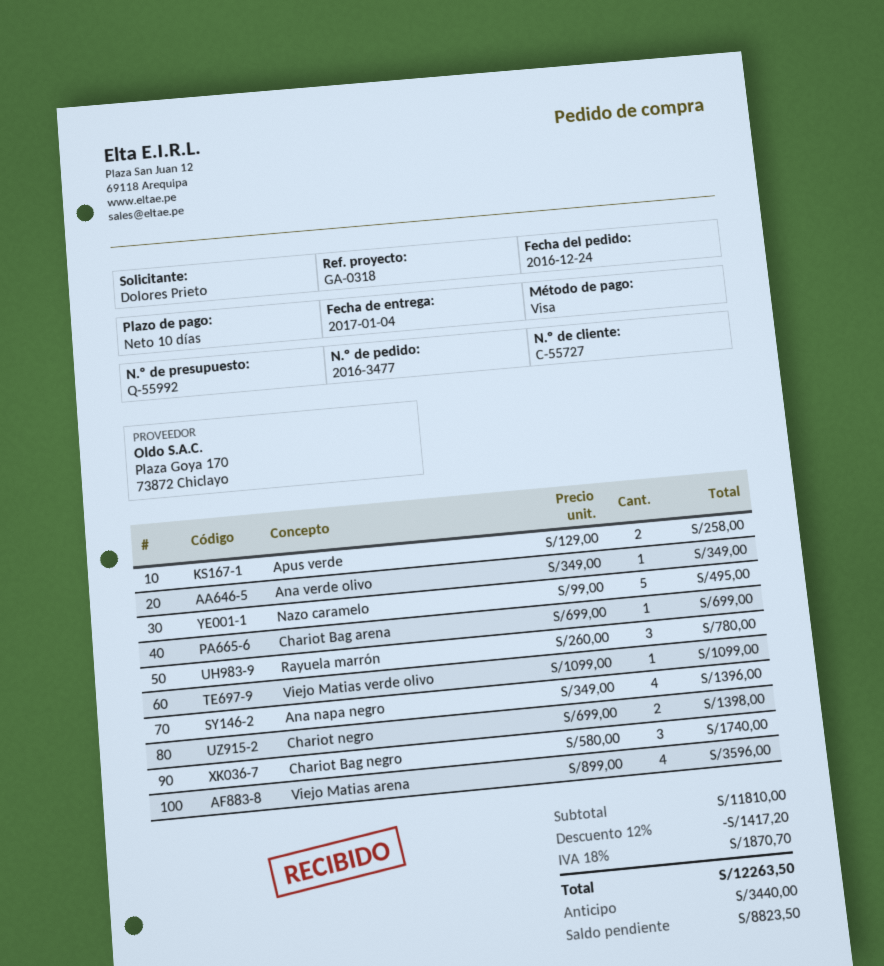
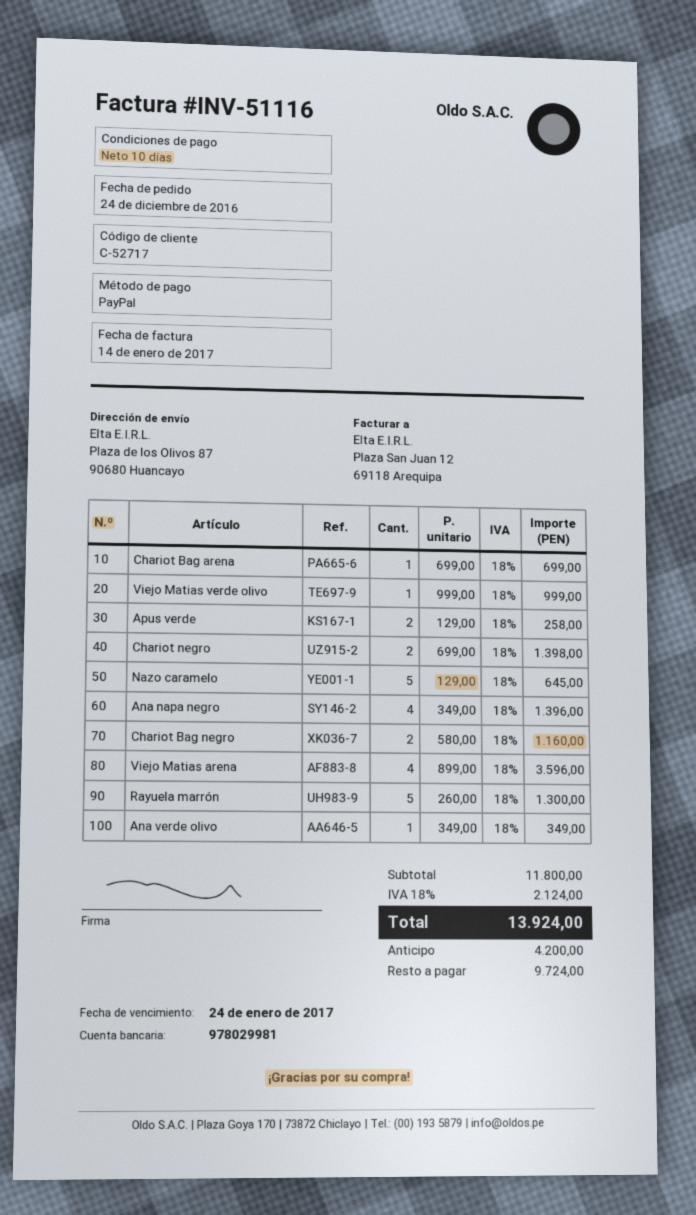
customer number: C-55727 -> C-52717
payment method: Visa -> PayPal
Nazo caramelo: 5 x 99.00 = 495.00 -> 5 x 129.00 = 645.00
Rayuela marrón: 3 x 260.00 = 780.00 -> 5 x 260.00 = 1300.00
Viejo Matias verde olivo: 1 x 1099.00 = 1099.00 -> 1 x 999.00 = 999.00
Chariot Bag negro: 3 x 580.00 = 1740.00 -> 2 x 580.00 = 1160.00
subtotal: 11810.00 -> 11800.00
discount: 12% = 1417.20 -> none
tax: 18% = 1870.70 -> 18% = 2124.00
total: 12263.50 -> 13924.00
deposit: 3440.00 -> 4200.00
balance: 8823.50 -> 9724.00

